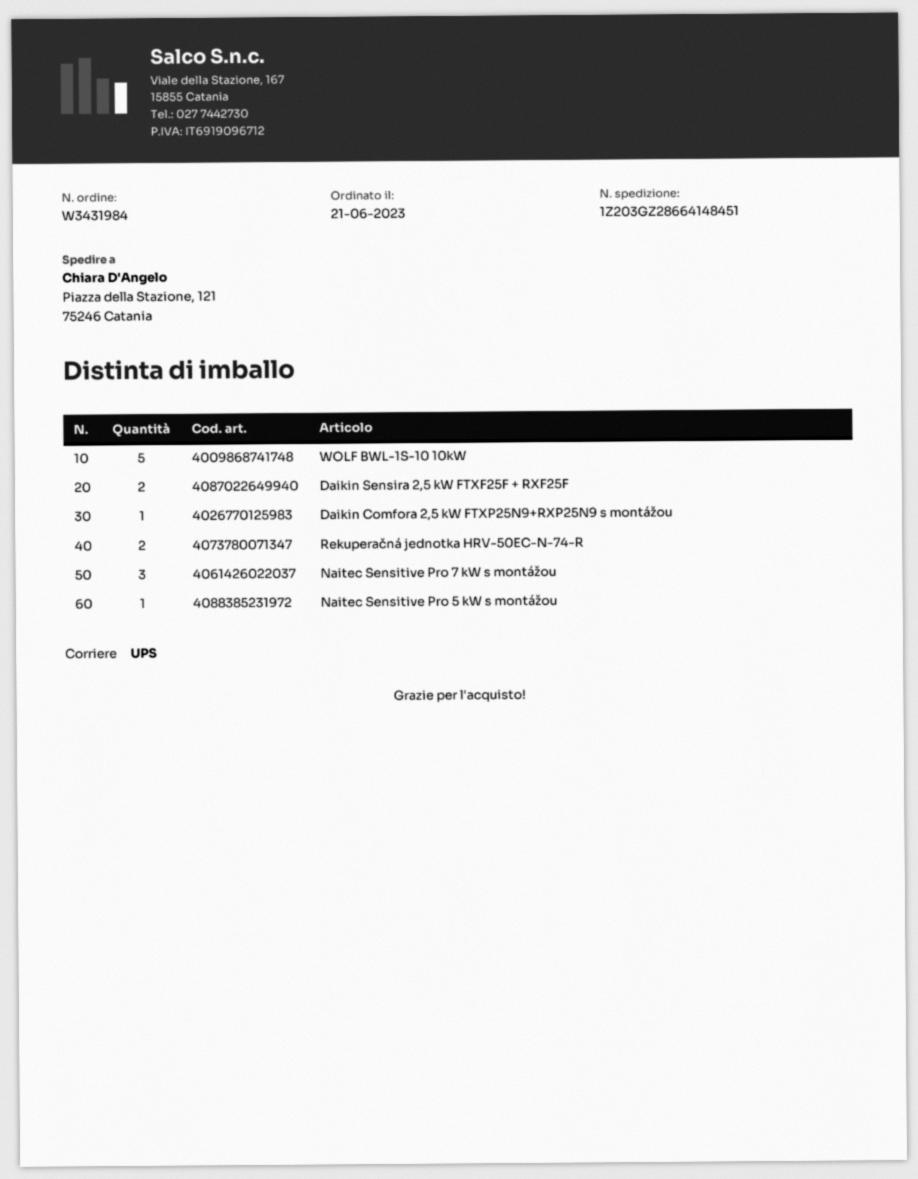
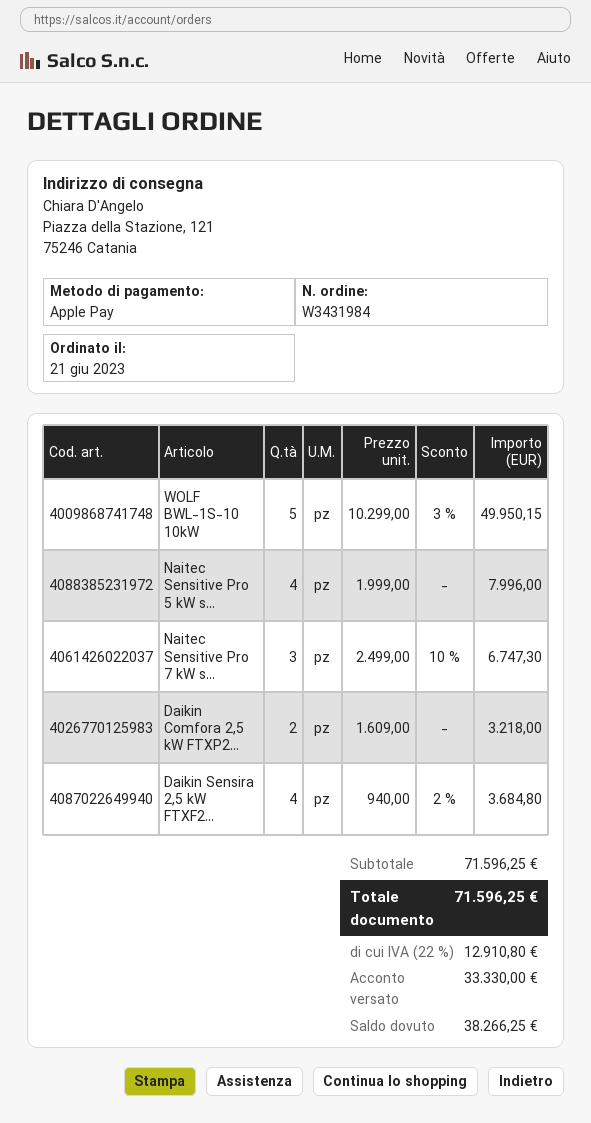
Daikin Sensira 2,5 kW FTXF25F + RXF25F: 2 -> 4
Daikin Comfora 2,5 kW FTXP25N9+RXP25N9 s montážou: 1 -> 2
Rekuperačná jednotka HRV-50EC-N-74-R: 2 -> none
Naitec Sensitive Pro 5 kW s montážou: 1 -> 4

